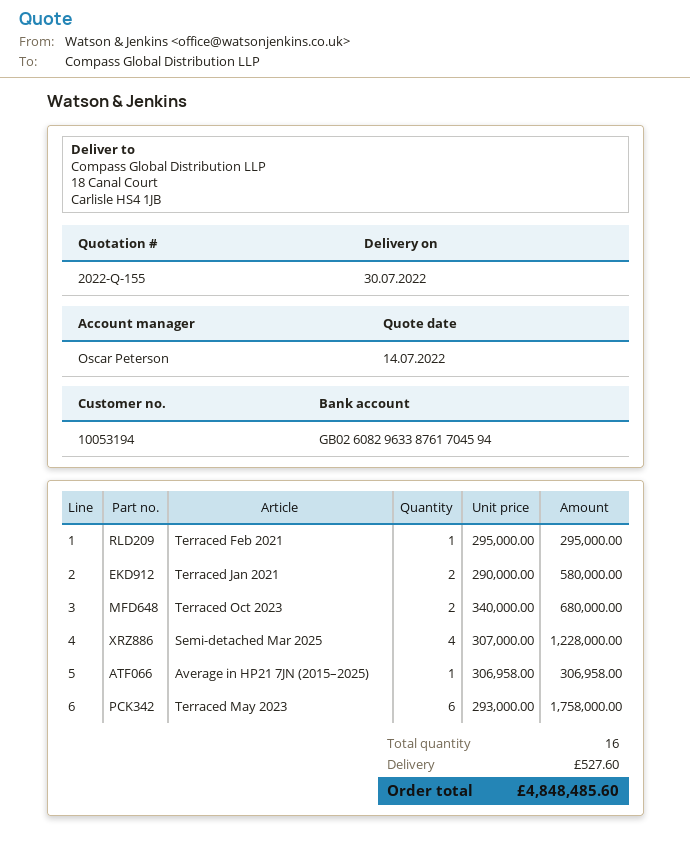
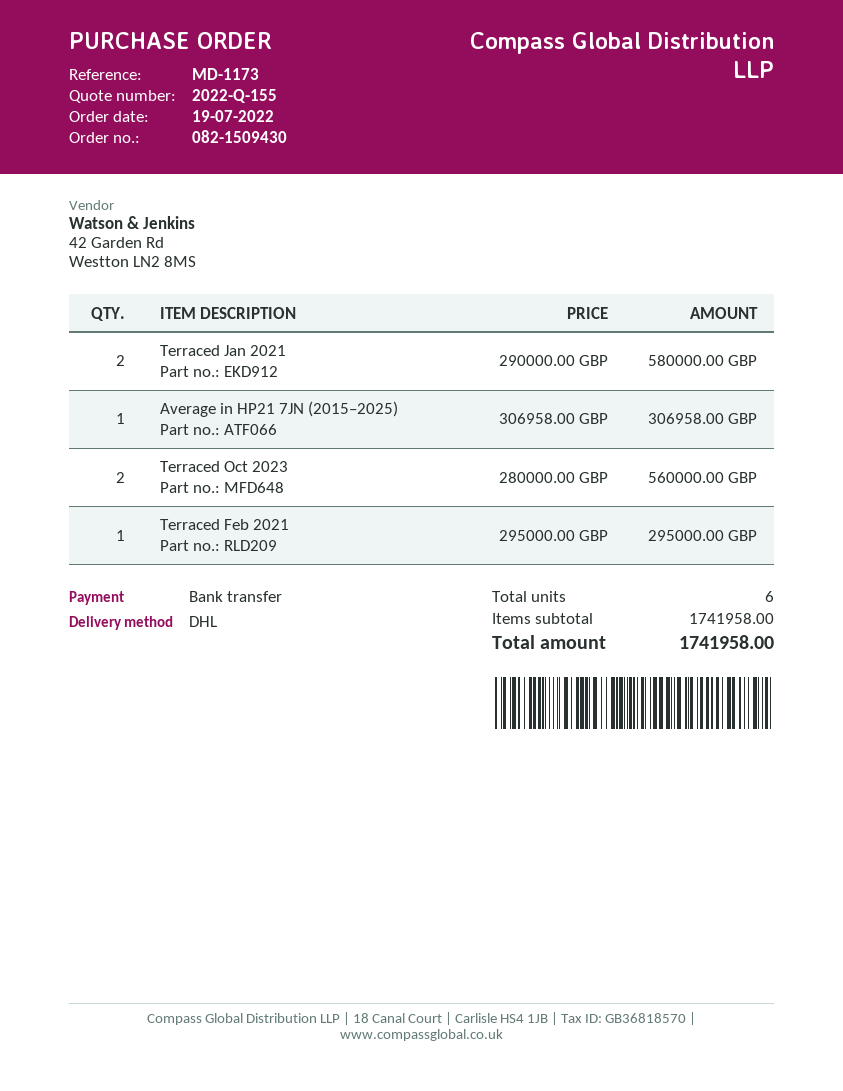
Terraced Oct 2023: 2 x 340000.00 = 680000.00 -> 2 x 280000.00 = 560000.00
Semi-detached Mar 2025: 4 x 307000.00 = 1228000.00 -> none
Terraced May 2023: 6 x 293000.00 = 1758000.00 -> none
total quantity: 16 -> 6
shipping: 527.60 -> none
total: 4848485.60 -> 1741958.00

